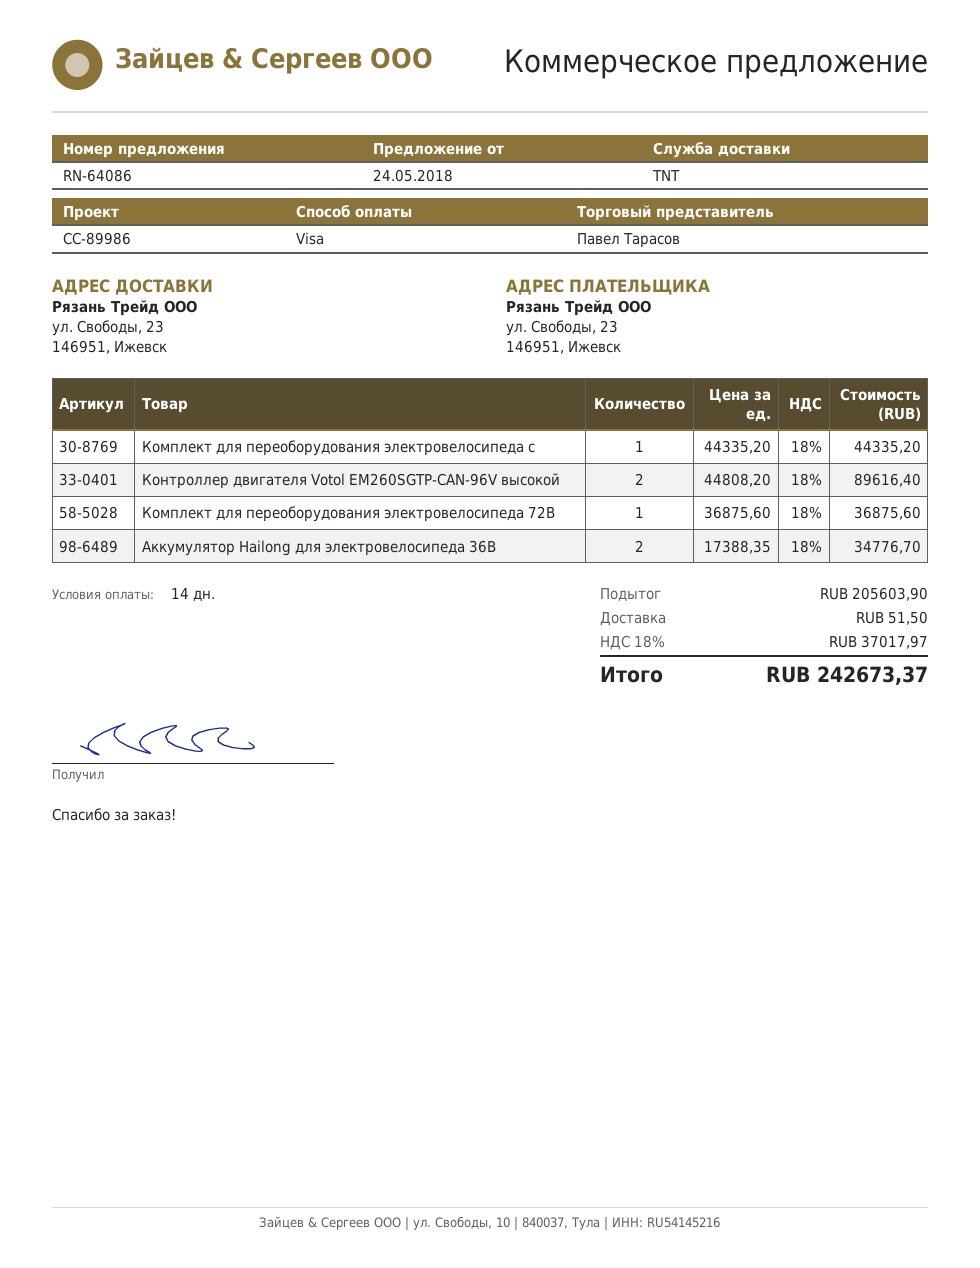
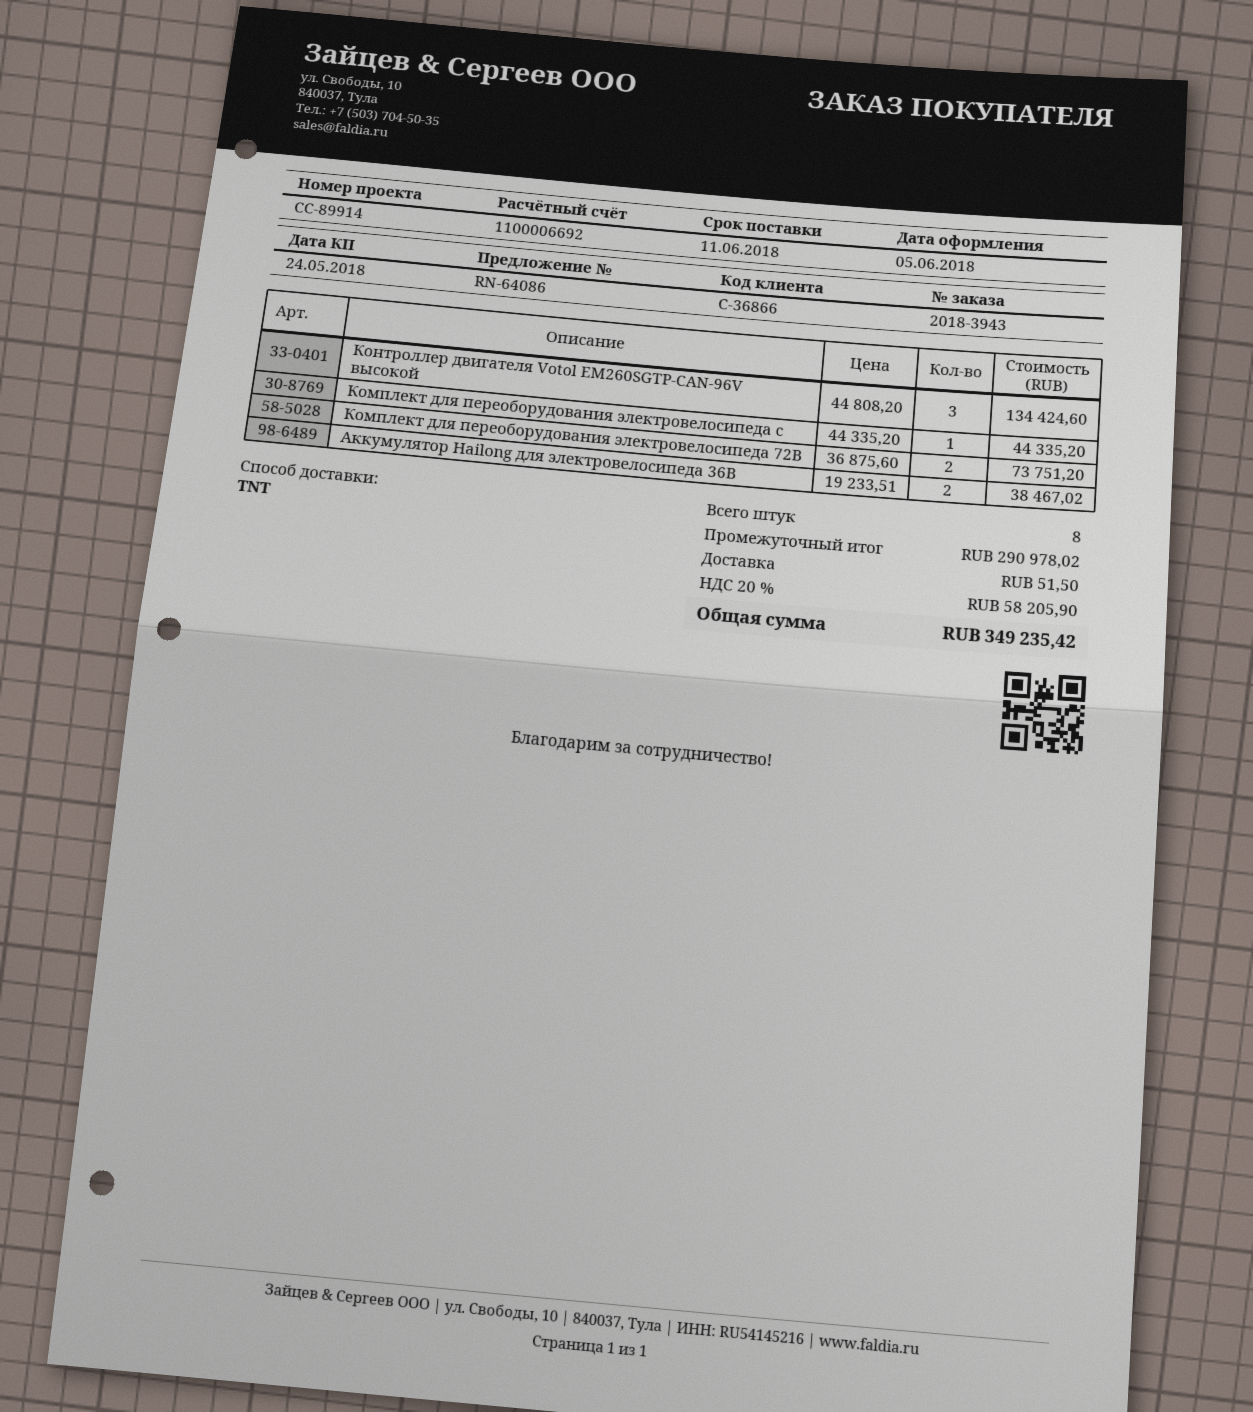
reference: CC-89986 -> CC-89914
Контроллер двигателя Votol EM260SGTP-CAN-96V высокой: 2 x 44808.20 = 89616.40 -> 3 x 44808.20 = 134424.60
Комплект для переоборудования электровелосипеда 72В: 1 x 36875.60 = 36875.60 -> 2 x 36875.60 = 73751.20
Аккумулятор Hailong для электровелосипеда 36В: 2 x 17388.35 = 34776.70 -> 2 x 19233.51 = 38467.02
subtotal: 205603.90 -> 290978.02
tax: 18% = 37017.97 -> 20% = 58205.90
total: 242673.37 -> 349235.42

